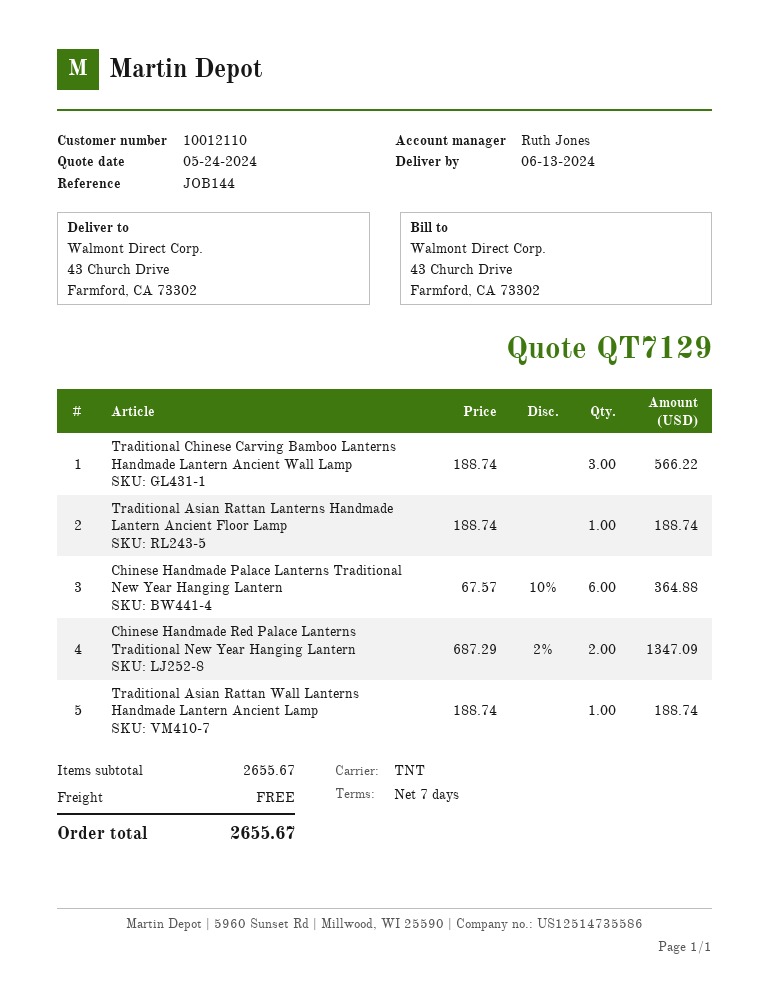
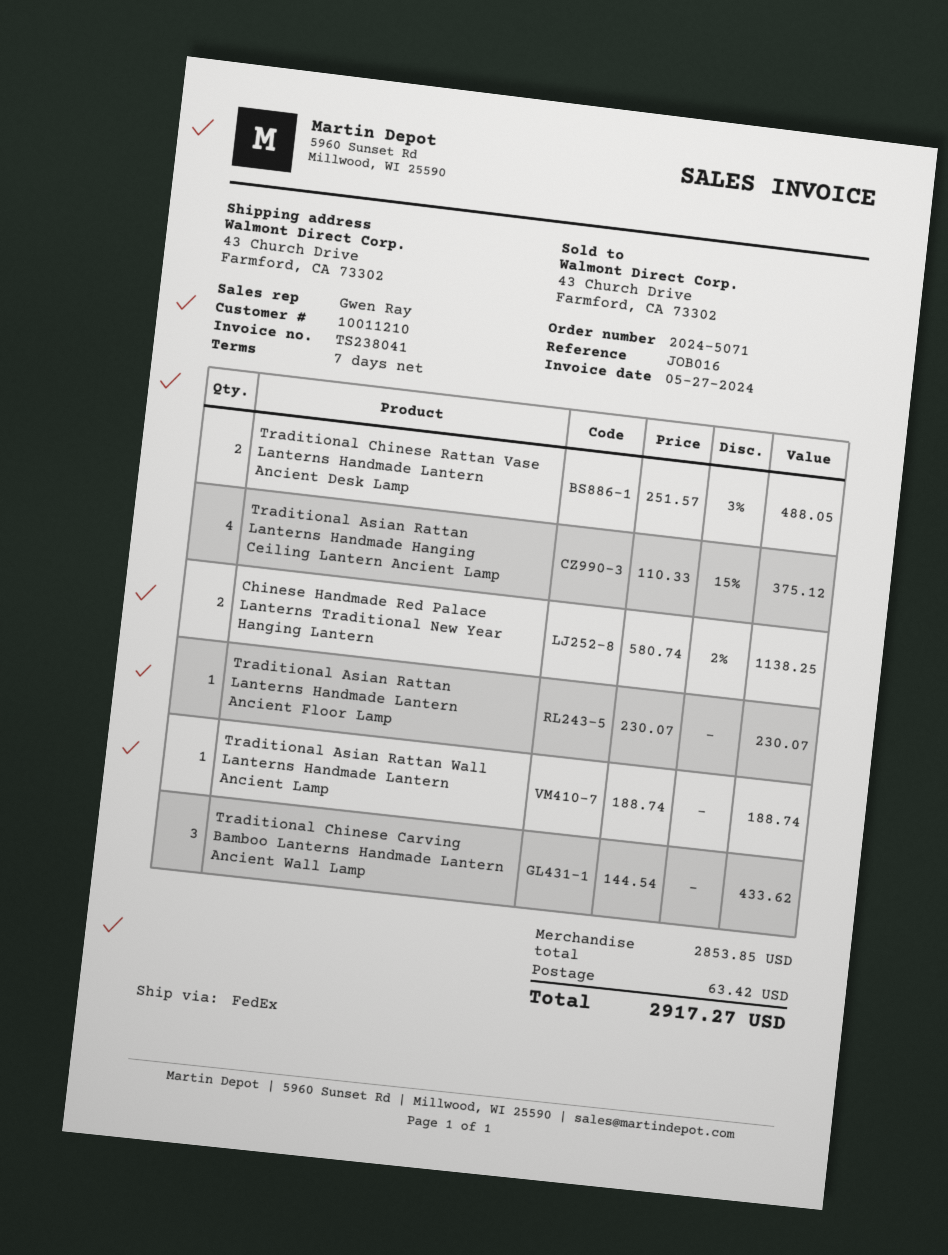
customer number: 10012110 -> 10011210
reference: JOB144 -> JOB016
sales rep: Ruth Jones -> Gwen Ray
shipping method: TNT -> FedEx
Traditional Chinese Carving Bamboo Lanterns Handmade Lantern Ancient Wall Lamp: 3 x 188.74 = 566.22 -> 3 x 144.54 = 433.62
Traditional Asian Rattan Lanterns Handmade Lantern Ancient Floor Lamp: 1 x 188.74 = 188.74 -> 1 x 230.07 = 230.07
Chinese Handmade Palace Lanterns Traditional New Year Hanging Lantern: 6 x 67.57 - 10% = 364.88 -> none
Chinese Handmade Red Palace Lanterns Traditional New Year Hanging Lantern: 2 x 687.29 - 2% = 1347.09 -> 2 x 580.74 - 2% = 1138.25
Traditional Chinese Rattan Vase Lanterns Handmade Lantern Ancient Desk Lamp: none -> 2 x 251.57 - 3% = 488.05
Traditional Asian Rattan Lanterns Handmade Hanging Ceiling Lantern Ancient Lamp: none -> 4 x 110.33 - 15% = 375.12
subtotal: 2655.67 -> 2853.85
shipping: 0.00 -> 63.42
total: 2655.67 -> 2917.27

